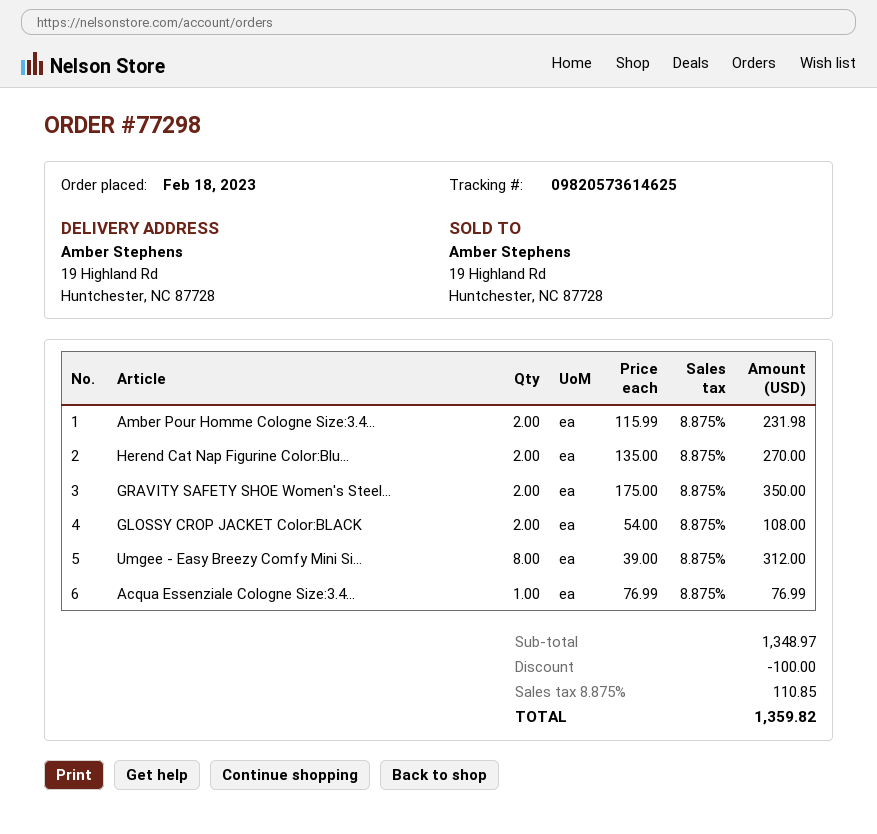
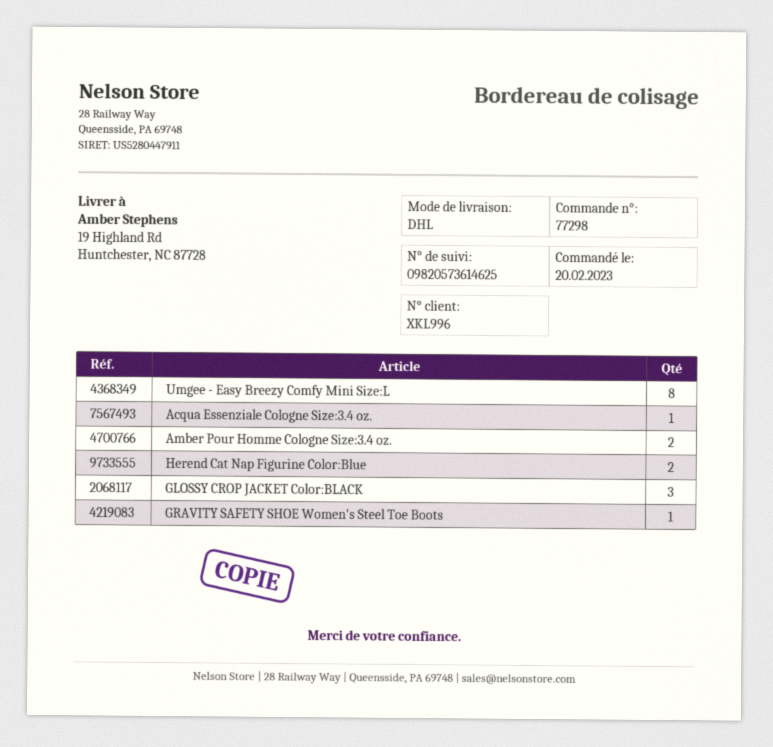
order date: 2023-02-18 -> 2023-02-20
GRAVITY SAFETY SHOE Women's Steel...: 2 -> 1
GLOSSY CROP JACKET Color:BLACK: 2 -> 3

